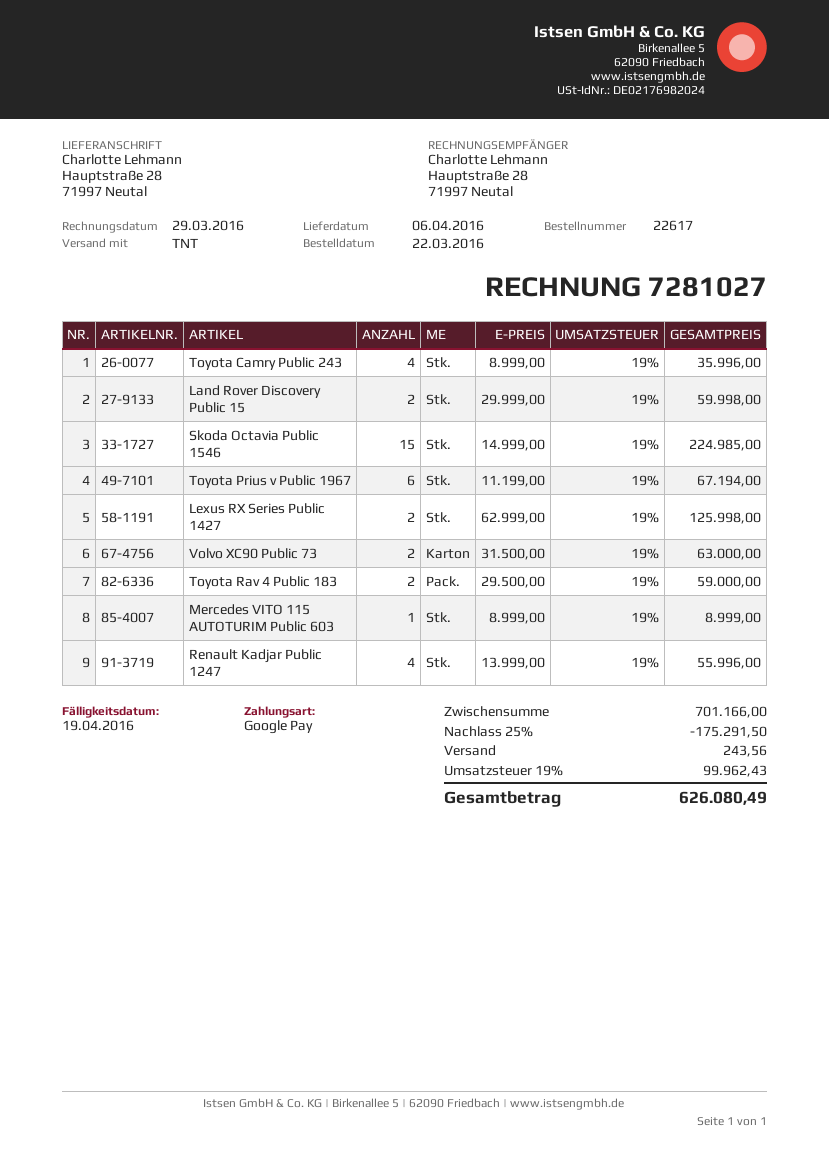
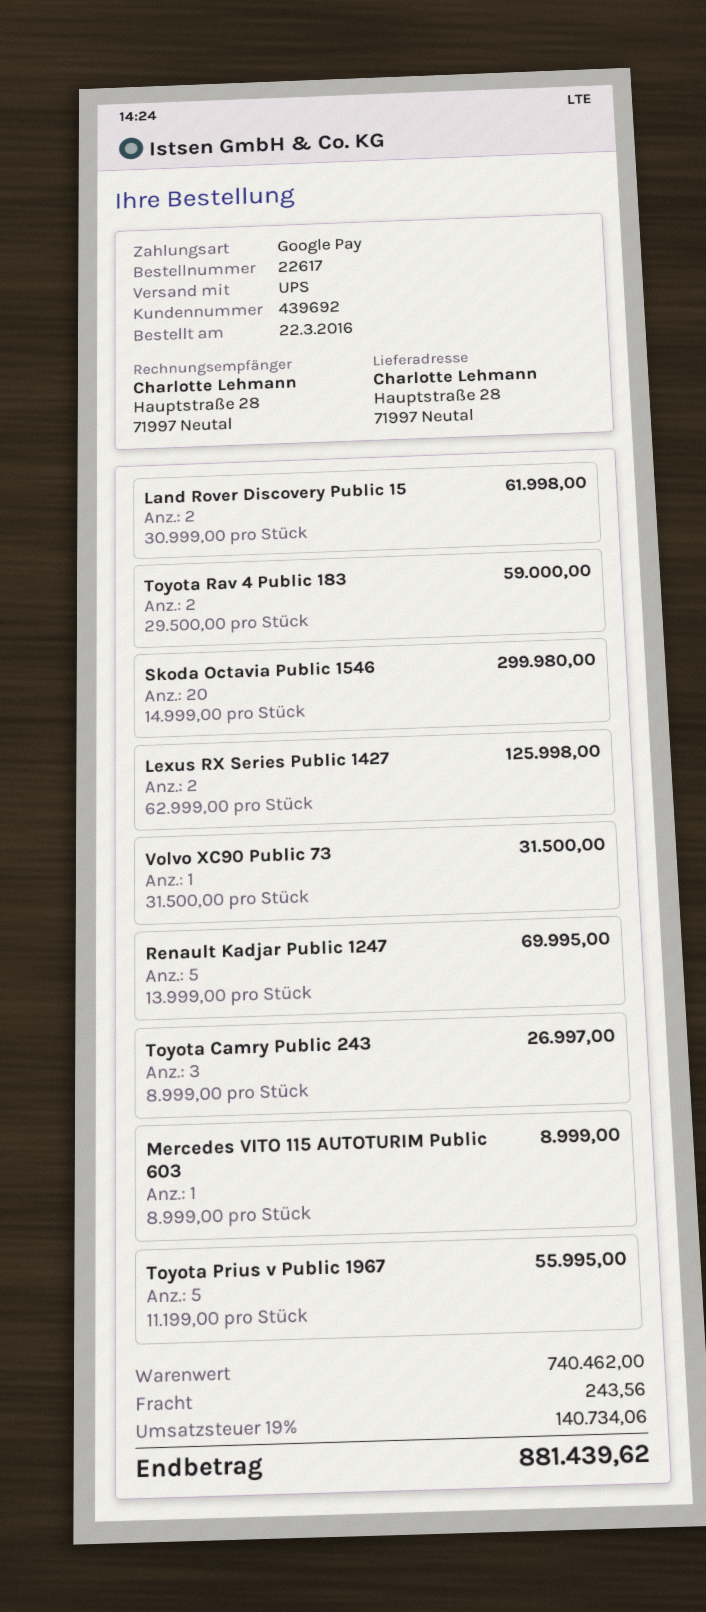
shipping method: TNT -> UPS
Toyota Camry Public 243: 4 x 8999.00 = 35996.00 -> 3 x 8999.00 = 26997.00
Land Rover Discovery Public 15: 2 x 29999.00 = 59998.00 -> 2 x 30999.00 = 61998.00
Skoda Octavia Public 1546: 15 x 14999.00 = 224985.00 -> 20 x 14999.00 = 299980.00
Toyota Prius v Public 1967: 6 x 11199.00 = 67194.00 -> 5 x 11199.00 = 55995.00
Volvo XC90 Public 73: 2 x 31500.00 = 63000.00 -> 1 x 31500.00 = 31500.00
Renault Kadjar Public 1247: 4 x 13999.00 = 55996.00 -> 5 x 13999.00 = 69995.00
subtotal: 701166.00 -> 740462.00
discount: 25% = 175291.50 -> none
tax: 19% = 99962.43 -> 19% = 140734.06
total: 626080.49 -> 881439.62

